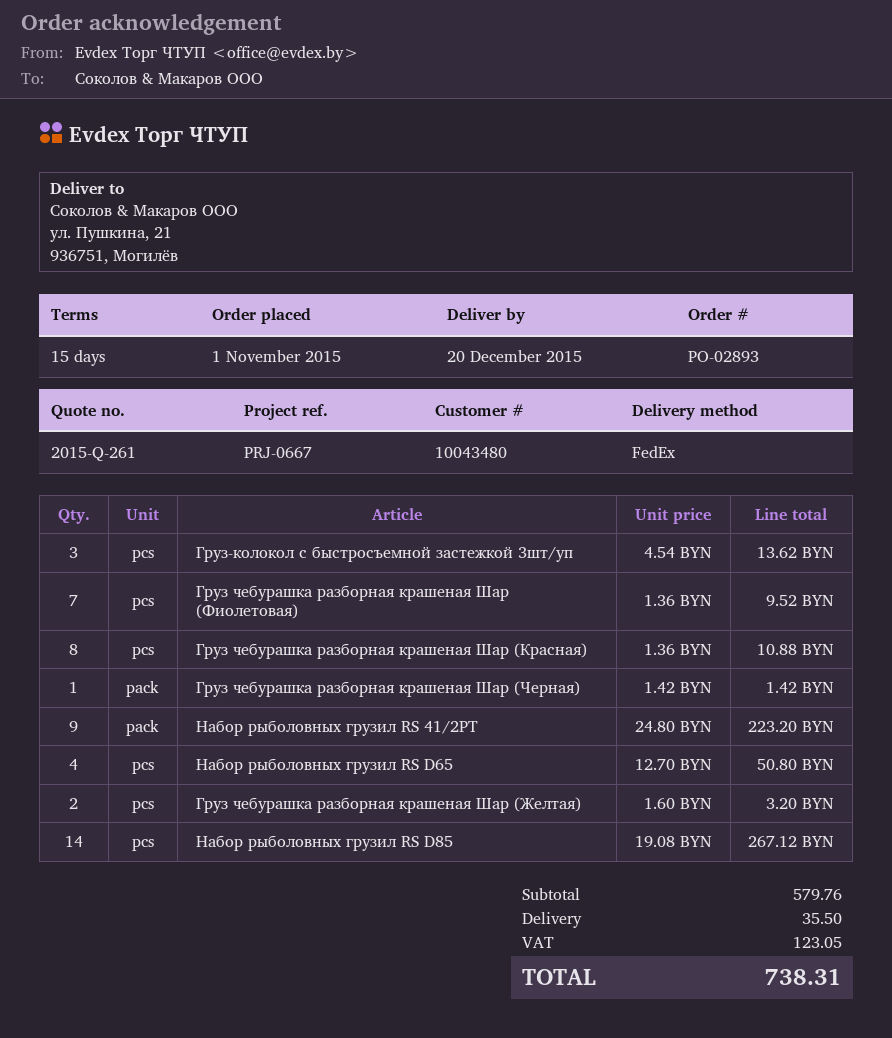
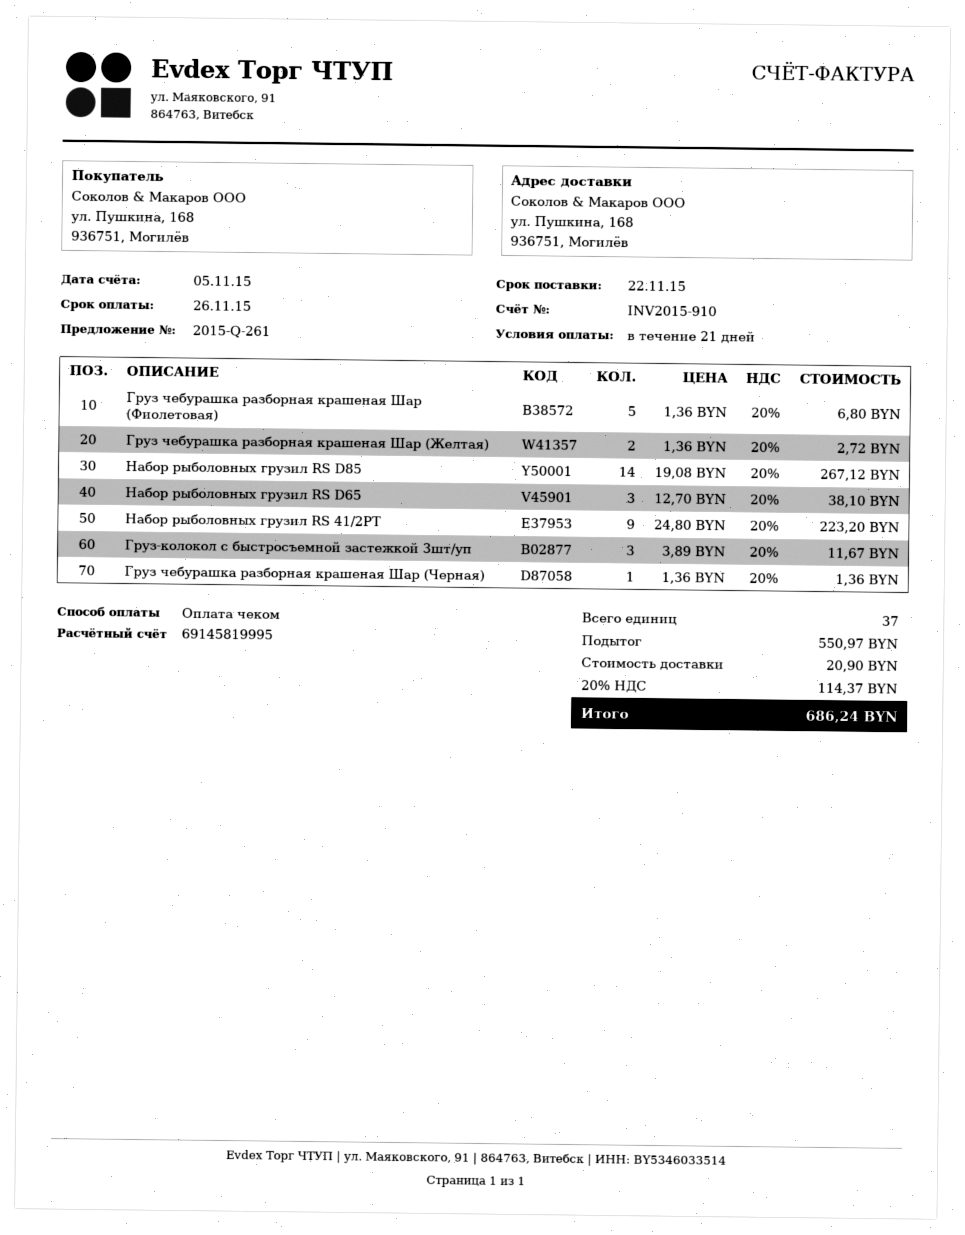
delivery date: 2015-12-20 -> 2015-11-22
payment terms: 15 days -> 21 days
ship to: ул. Пушкина, 21, 936751, Могилёв -> ул. Пушкина, 168, 936751, Могилёв
Груз-колокол с быстросъемной застежкой 3шт/уп: 3 x 4.54 = 13.62 -> 3 x 3.89 = 11.67
Груз чебурашка разборная крашеная Шар (Фиолетовая): 7 x 1.36 = 9.52 -> 5 x 1.36 = 6.80
Груз чебурашка разборная крашеная Шар (Красная): 8 x 1.36 = 10.88 -> none
Груз чебурашка разборная крашеная Шар (Черная): 1 x 1.42 = 1.42 -> 1 x 1.36 = 1.36
Набор рыболовных грузил RS D65: 4 x 12.70 = 50.80 -> 3 x 12.70 = 38.10
Груз чебурашка разборная крашеная Шар (Желтая): 2 x 1.60 = 3.20 -> 2 x 1.36 = 2.72
subtotal: 579.76 -> 550.97
shipping: 35.50 -> 20.90
tax: 123.05 -> 114.37
total: 738.31 -> 686.24

